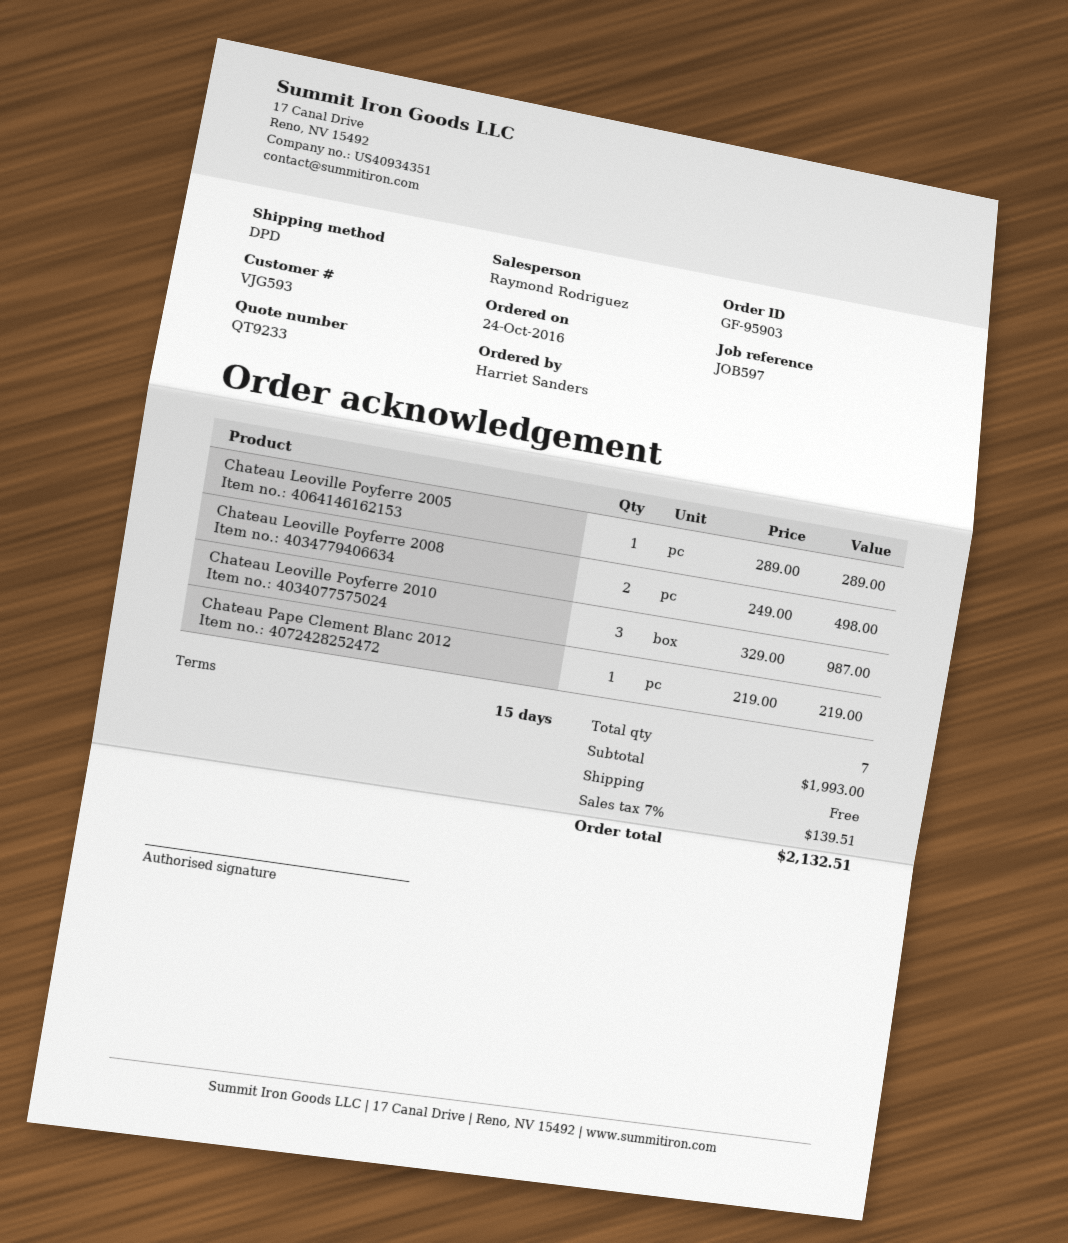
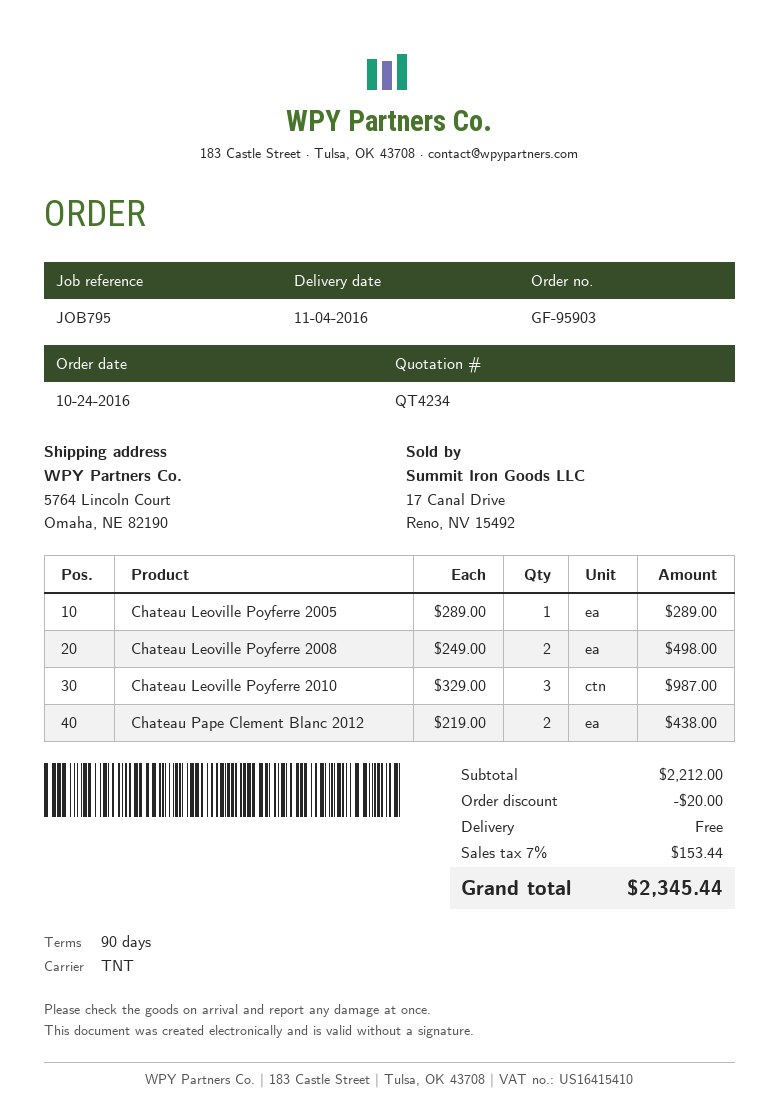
quote number: QT9233 -> QT4234
payment terms: 15 days -> 90 days
reference: JOB597 -> JOB795
shipping method: DPD -> TNT
Chateau Pape Clement Blanc 2012: 1 x 219.00 = 219.00 -> 2 x 219.00 = 438.00
subtotal: 1993.00 -> 2212.00
discount: none -> 20.00
tax: 7% = 139.51 -> 7% = 153.44
total: 2132.51 -> 2345.44

